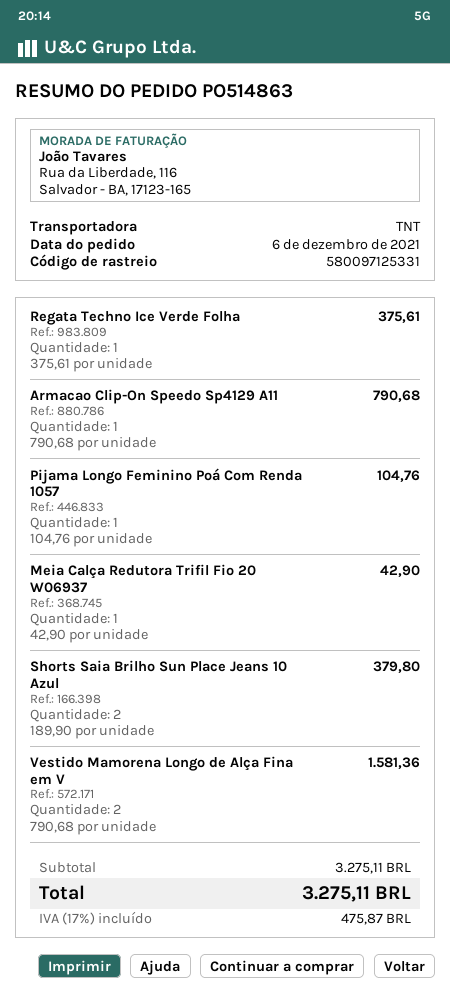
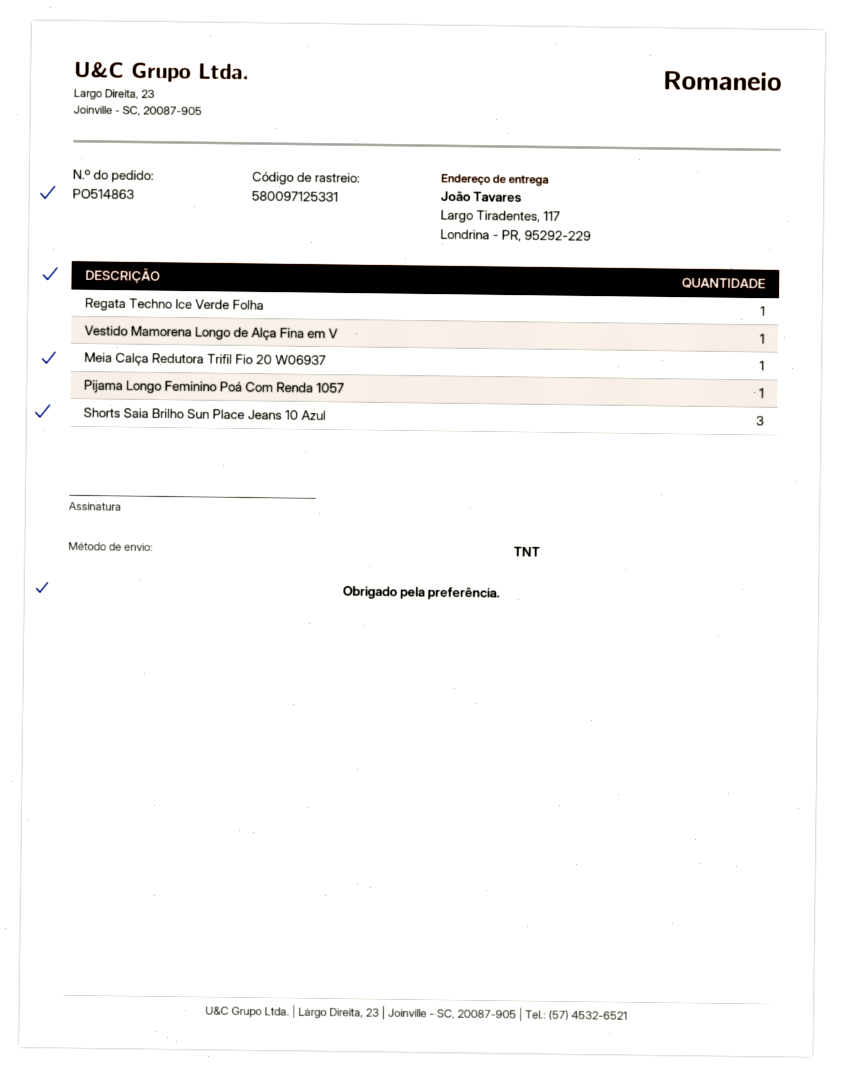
Armacao Clip-On Speedo Sp4129 A11: 1 -> none
Shorts Saia Brilho Sun Place Jeans 10 Azul: 2 -> 3
Vestido Mamorena Longo de Alça Fina em V: 2 -> 1

